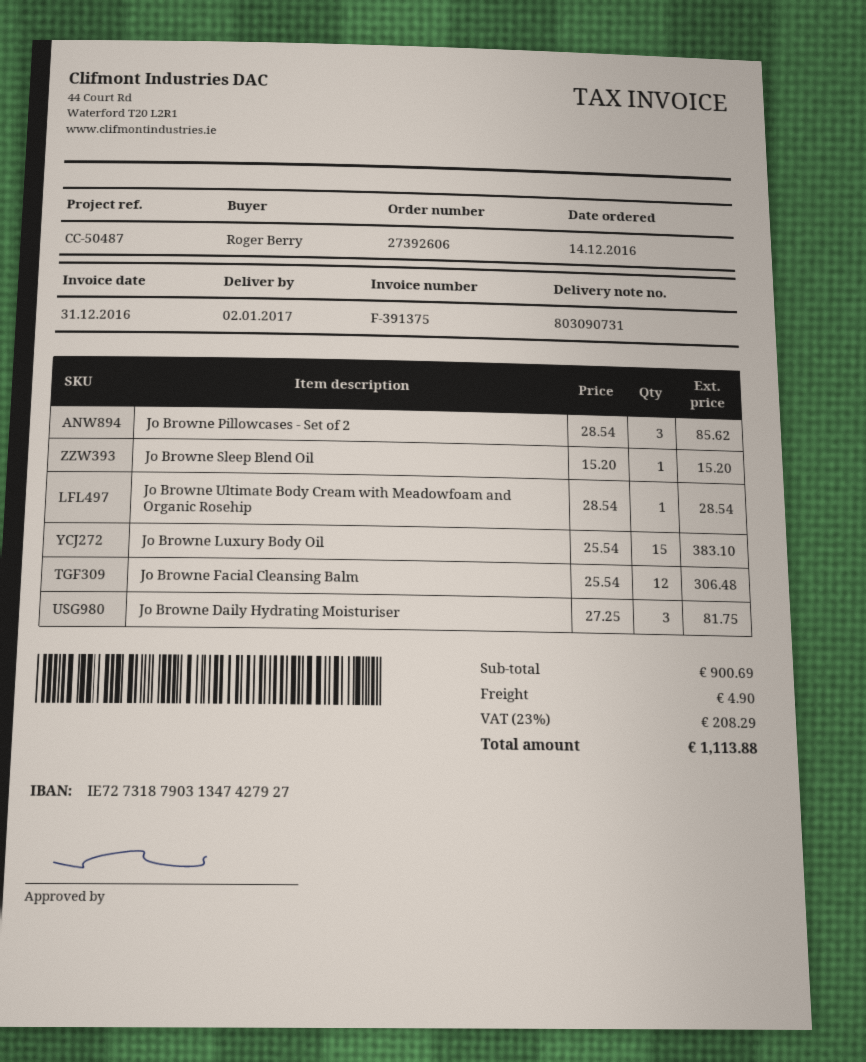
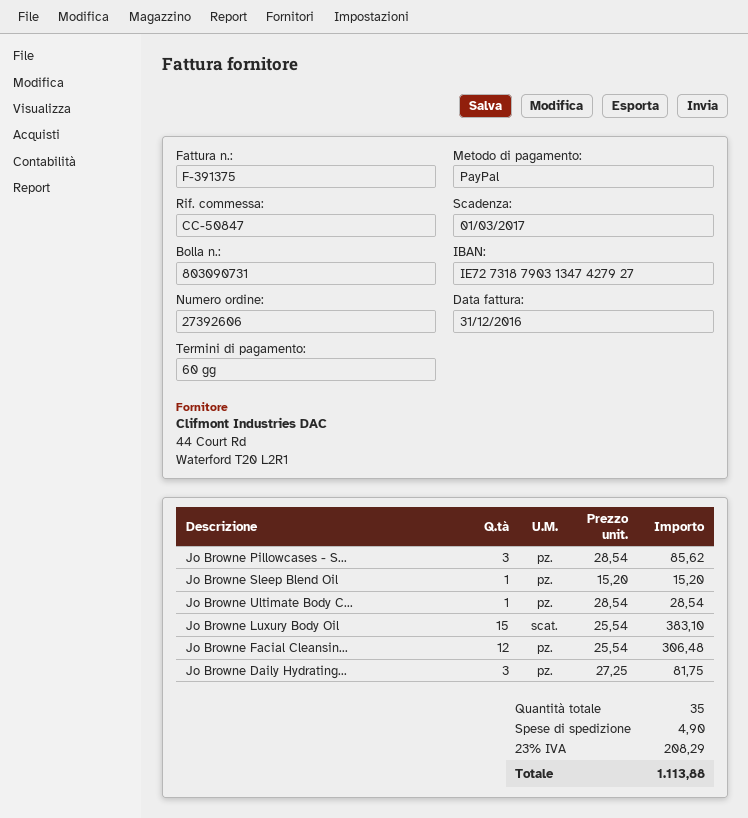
reference: CC-50487 -> CC-50847

